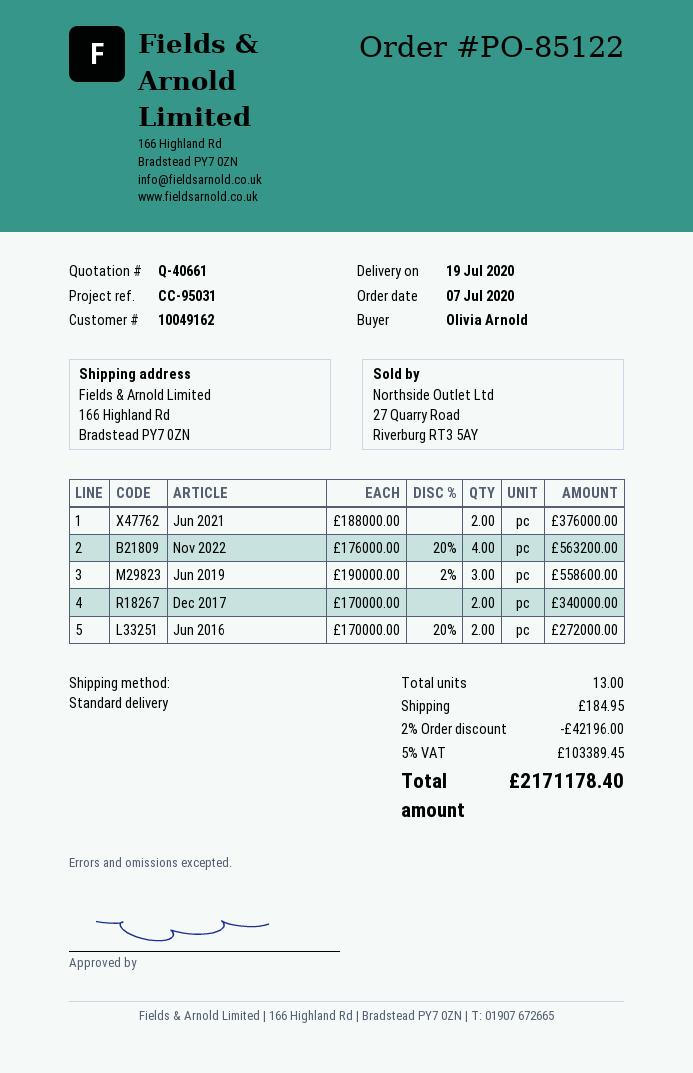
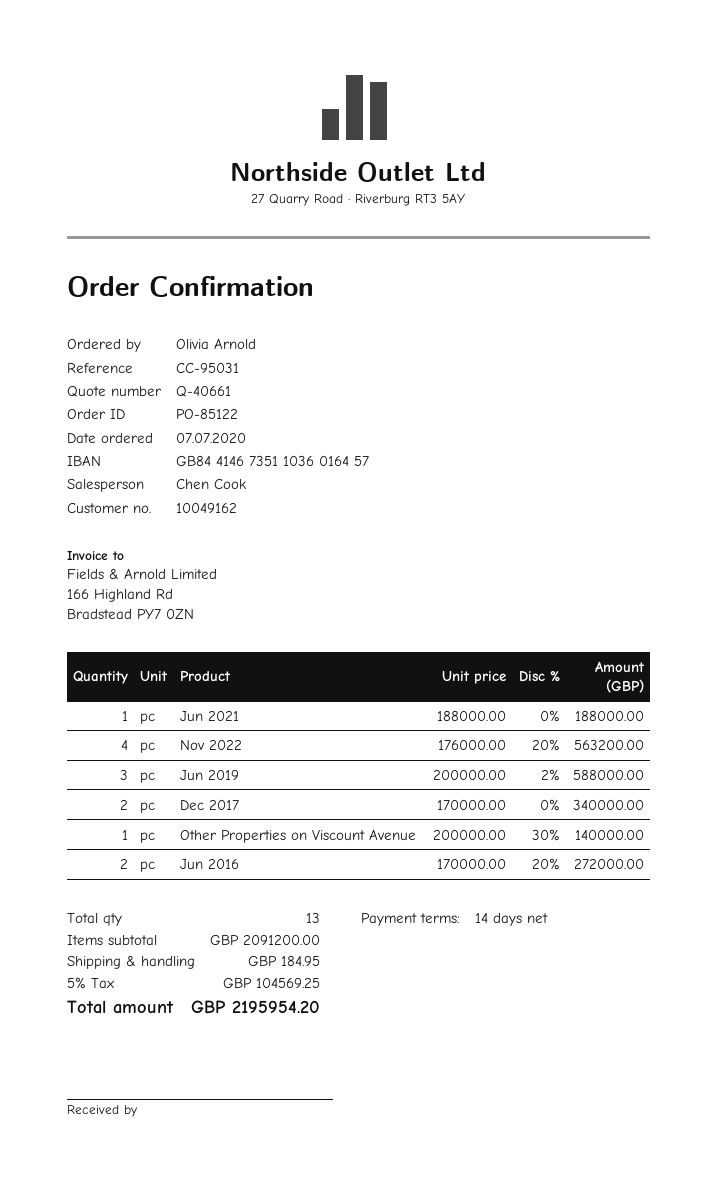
Jun 2021: 2 x 188000.00 = 376000.00 -> 1 x 188000.00 = 188000.00
Jun 2019: 3 x 190000.00 - 2% = 558600.00 -> 3 x 200000.00 - 2% = 588000.00
Other Properties on Viscount Avenue: none -> 1 x 200000.00 - 30% = 140000.00
discount: 2% = 42196.00 -> none
tax: 5% = 103389.45 -> 5% = 104569.25
total: 2171178.40 -> 2195954.20

